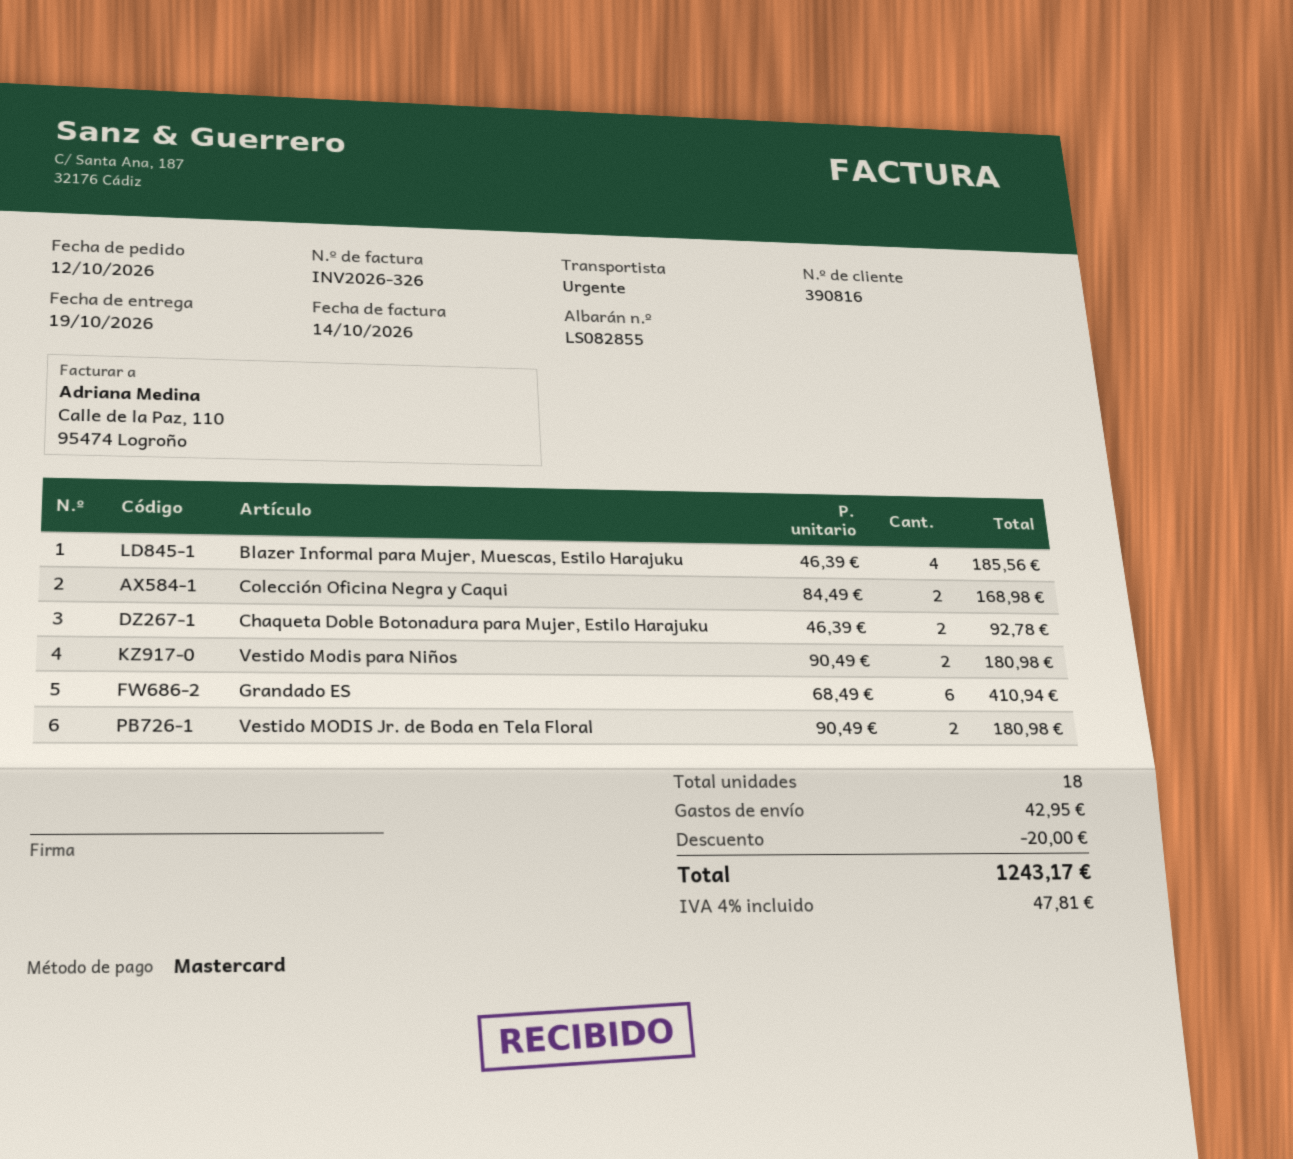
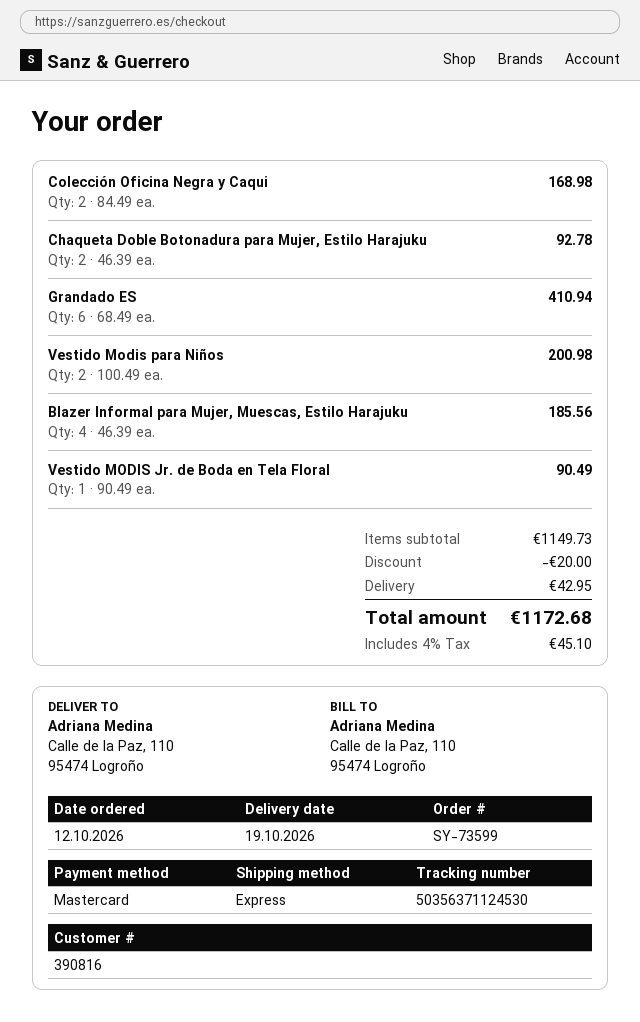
Vestido Modis para Niños: 2 x 90.49 = 180.98 -> 2 x 100.49 = 200.98
Vestido MODIS Jr. de Boda en Tela Floral: 2 x 90.49 = 180.98 -> 1 x 90.49 = 90.49
tax: 4% = 47.81 -> 4% = 45.10
total: 1243.17 -> 1172.68

